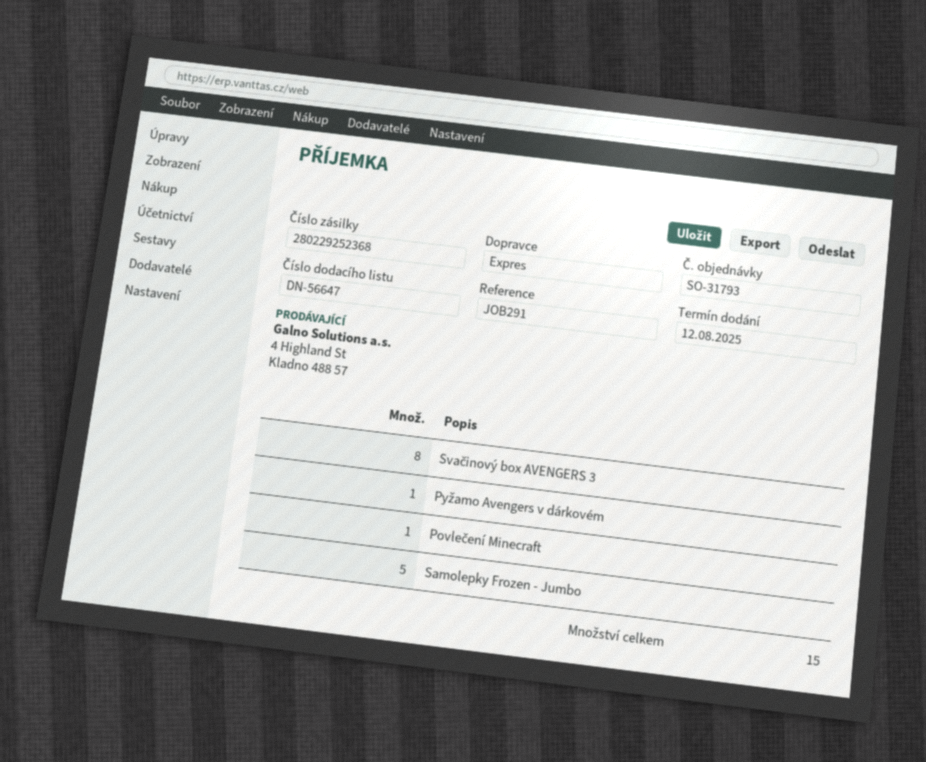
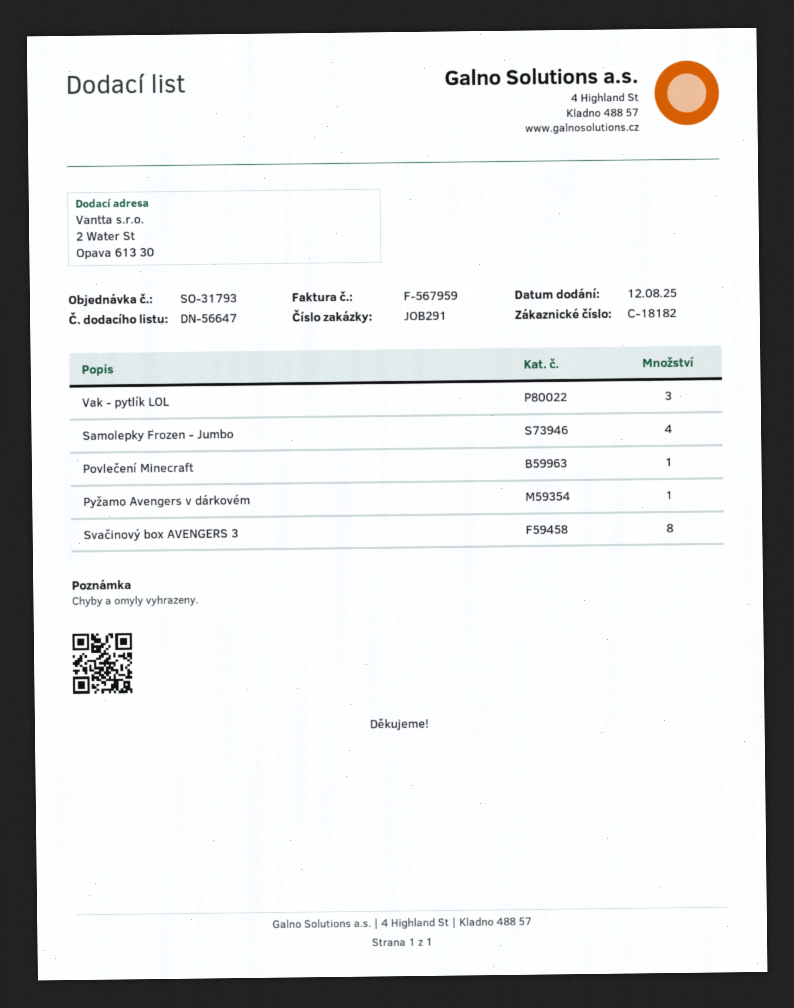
Samolepky Frozen - Jumbo: 5 -> 4
Vak - pytlík LOL: none -> 3

